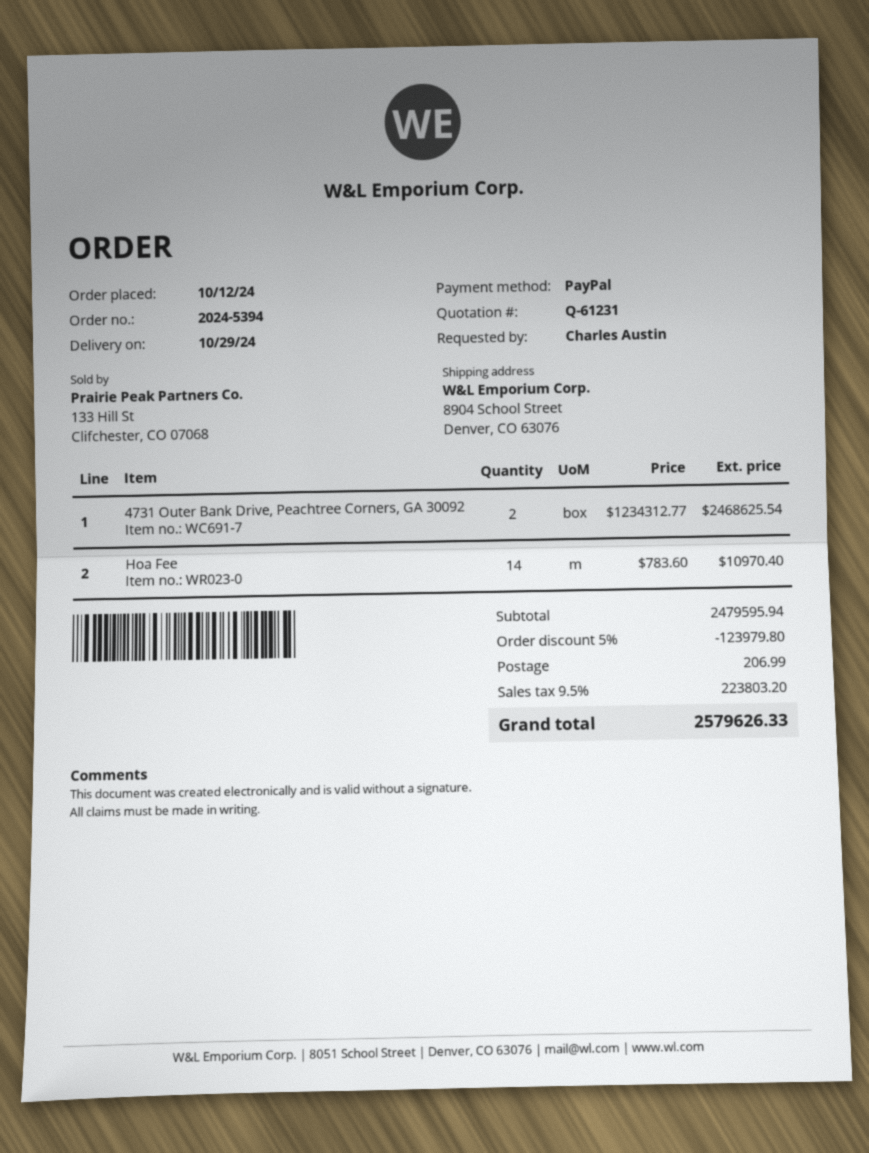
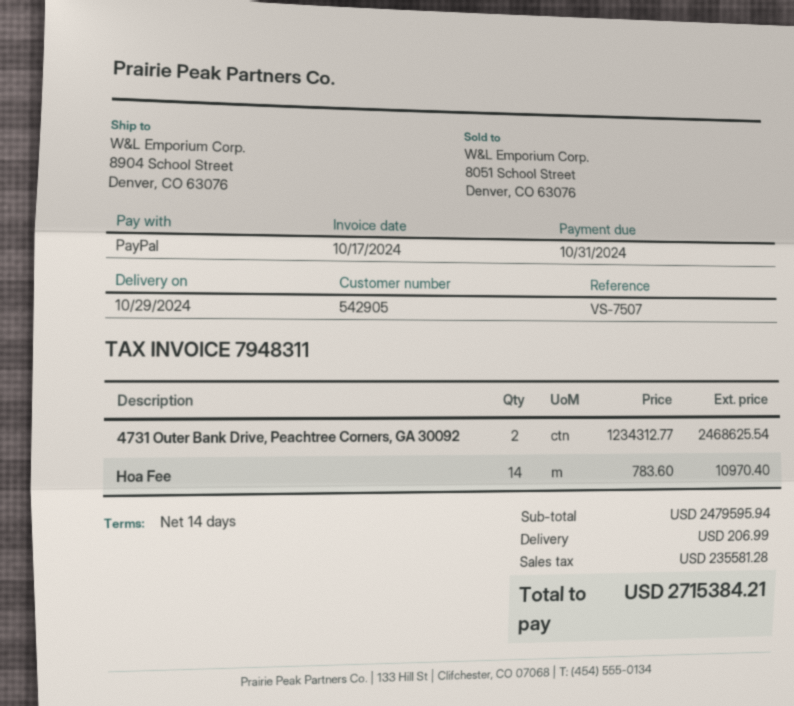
discount: 5% = 123979.80 -> none
tax: 223803.20 -> 235581.28
total: 2579626.33 -> 2715384.21

